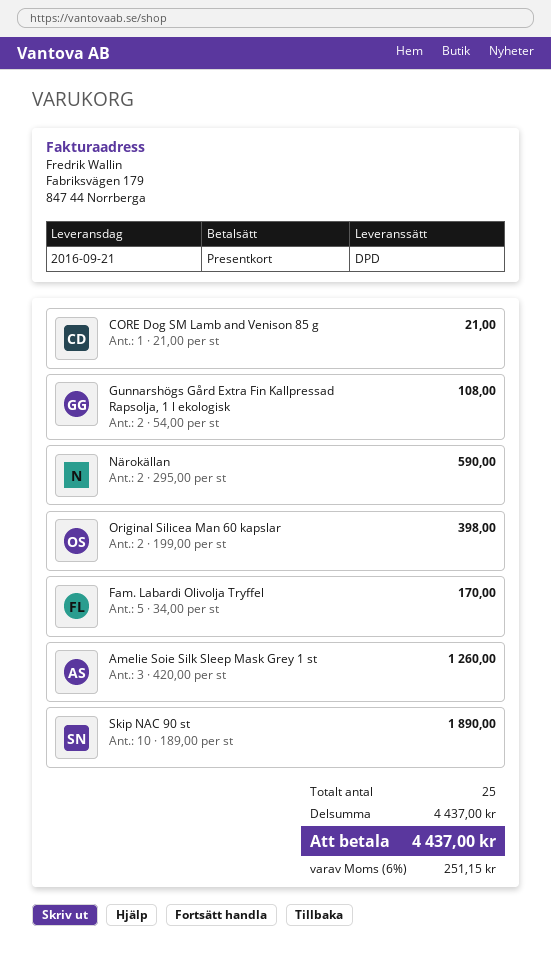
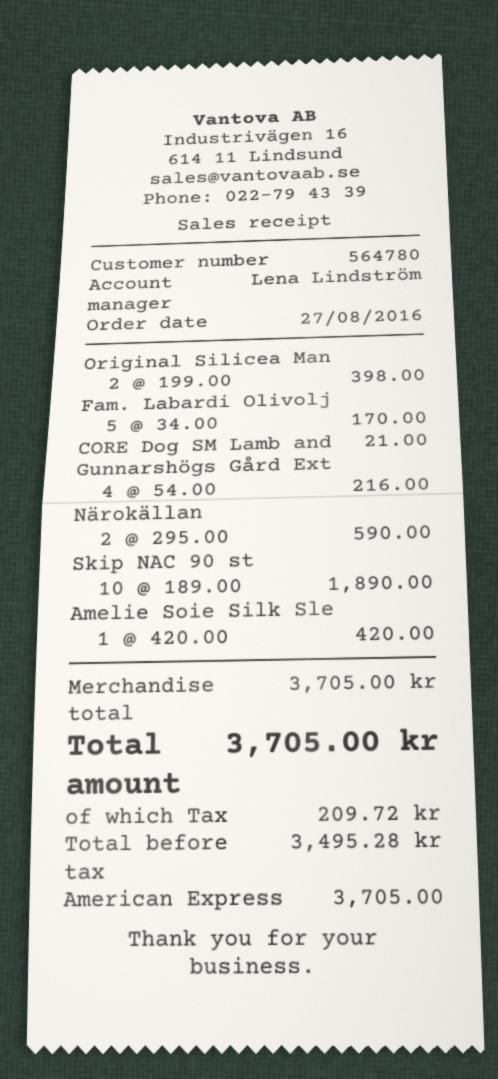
payment method: gift card -> American Express
Gunnarshögs Gård Extra Fin Kallpressad Rapsolja, 1 l ekologisk: 2 x 54.00 = 108.00 -> 4 x 54.00 = 216.00
Amelie Soie Silk Sleep Mask Grey 1 st: 3 x 420.00 = 1260.00 -> 1 x 420.00 = 420.00
subtotal: 4437.00 -> 3705.00
tax: 251.15 -> 209.72
total: 4437.00 -> 3705.00

